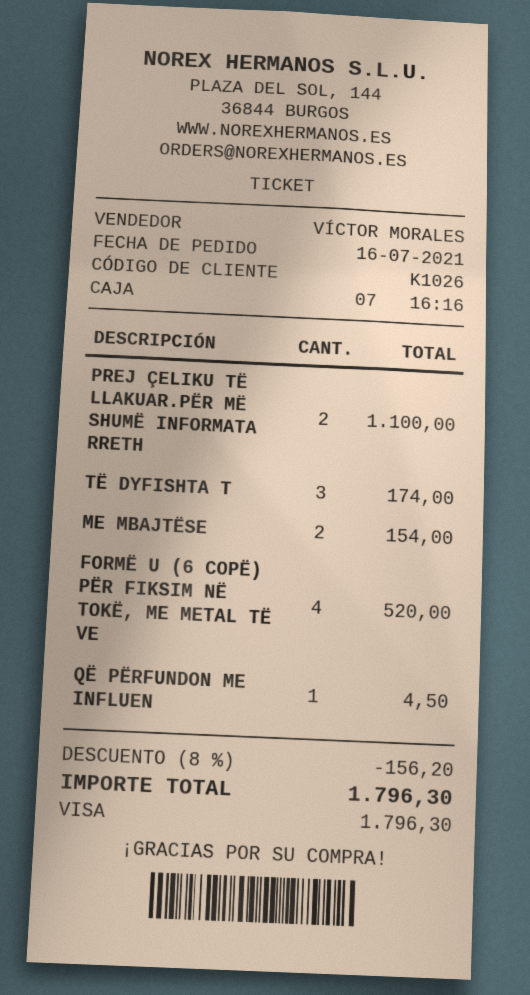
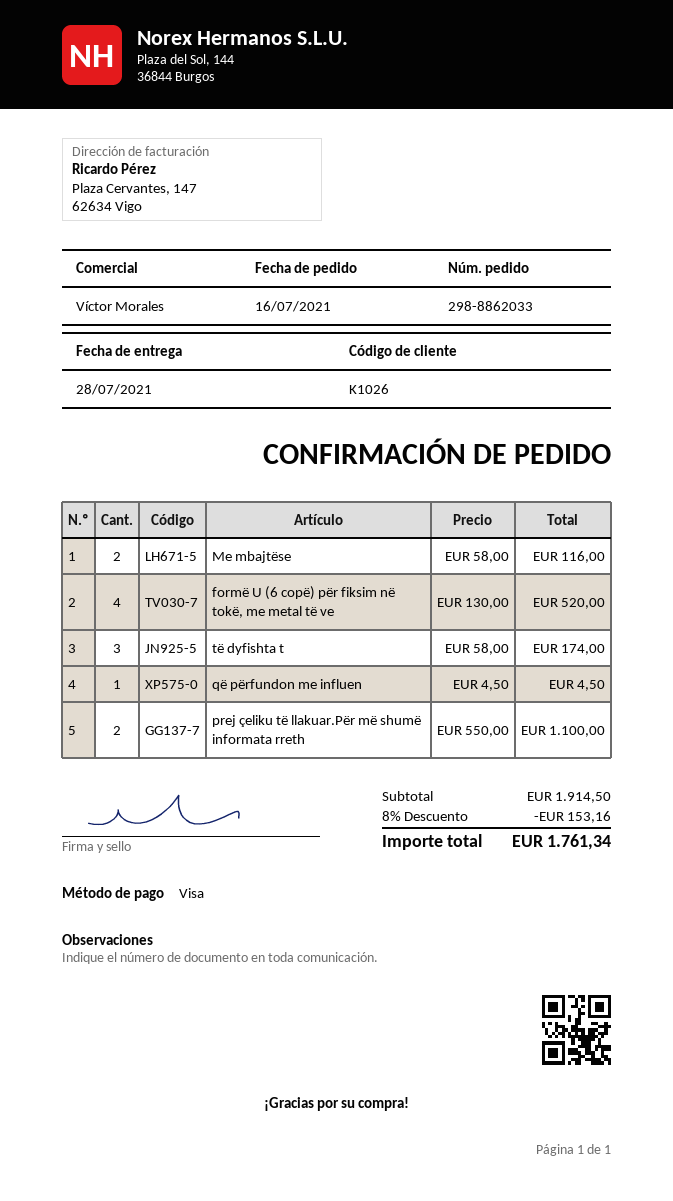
ME MBAJTËSE: 2 for 154.00 -> 2 for 116.00
discount: 8% = 156.20 -> 8% = 153.16
total: 1796.30 -> 1761.34

